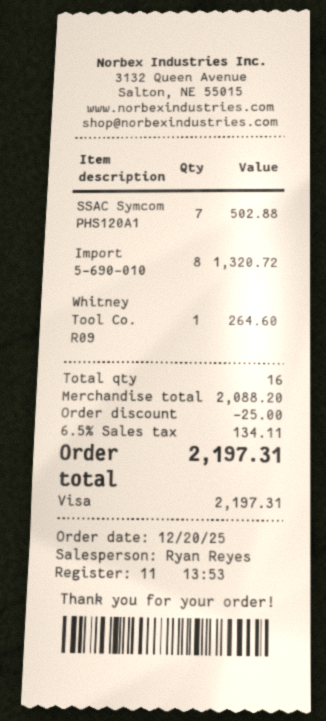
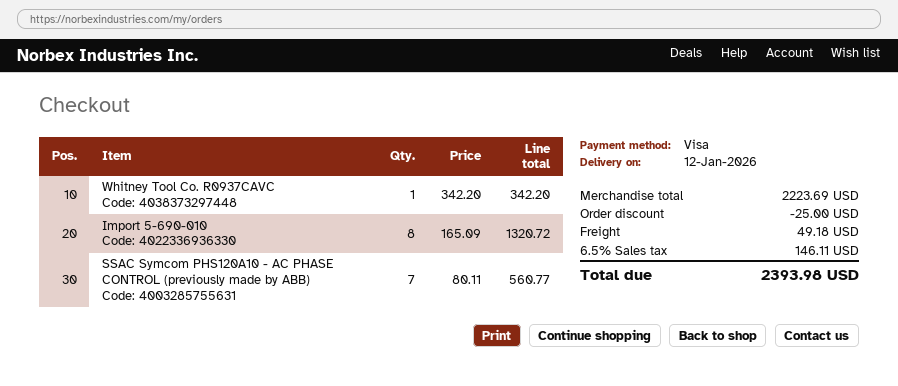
SSAC Symcom PHS120A1: 7 for 502.88 -> 7 for 560.77
Whitney Tool Co. R09: 1 for 264.60 -> 1 for 342.20
subtotal: 2088.20 -> 2223.69
shipping: none -> 49.18
tax: 6.5% = 134.11 -> 6.5% = 146.11
total: 2197.31 -> 2393.98

